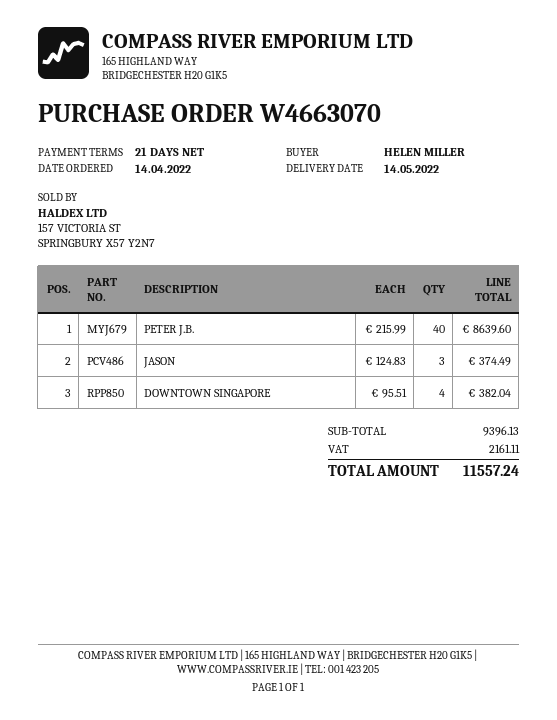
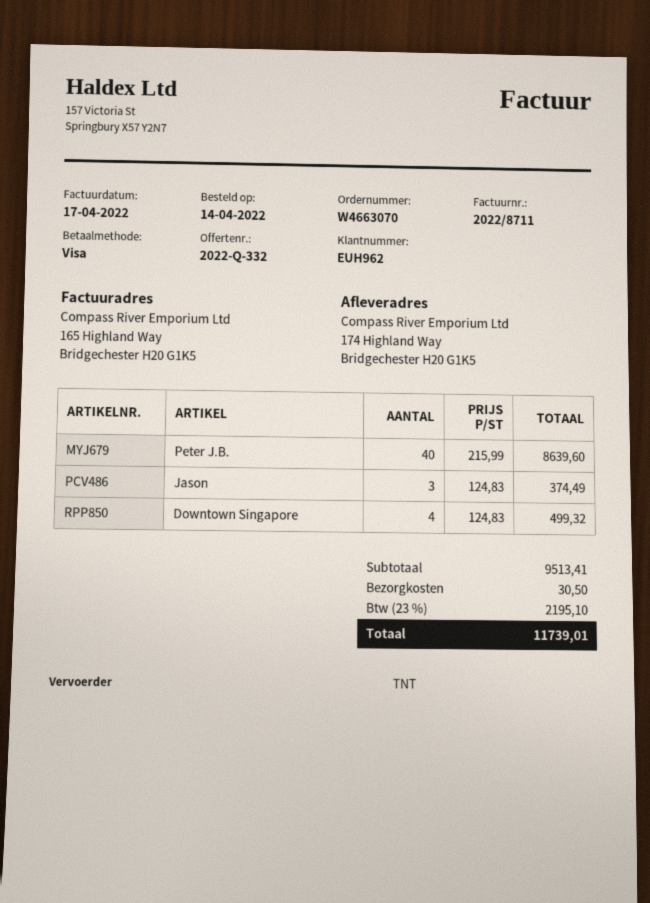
DOWNTOWN SINGAPORE: 4 x 95.51 = 382.04 -> 4 x 124.83 = 499.32
subtotal: 9396.13 -> 9513.41
shipping: none -> 30.50
tax: 2161.11 -> 2195.10
total: 11557.24 -> 11739.01

